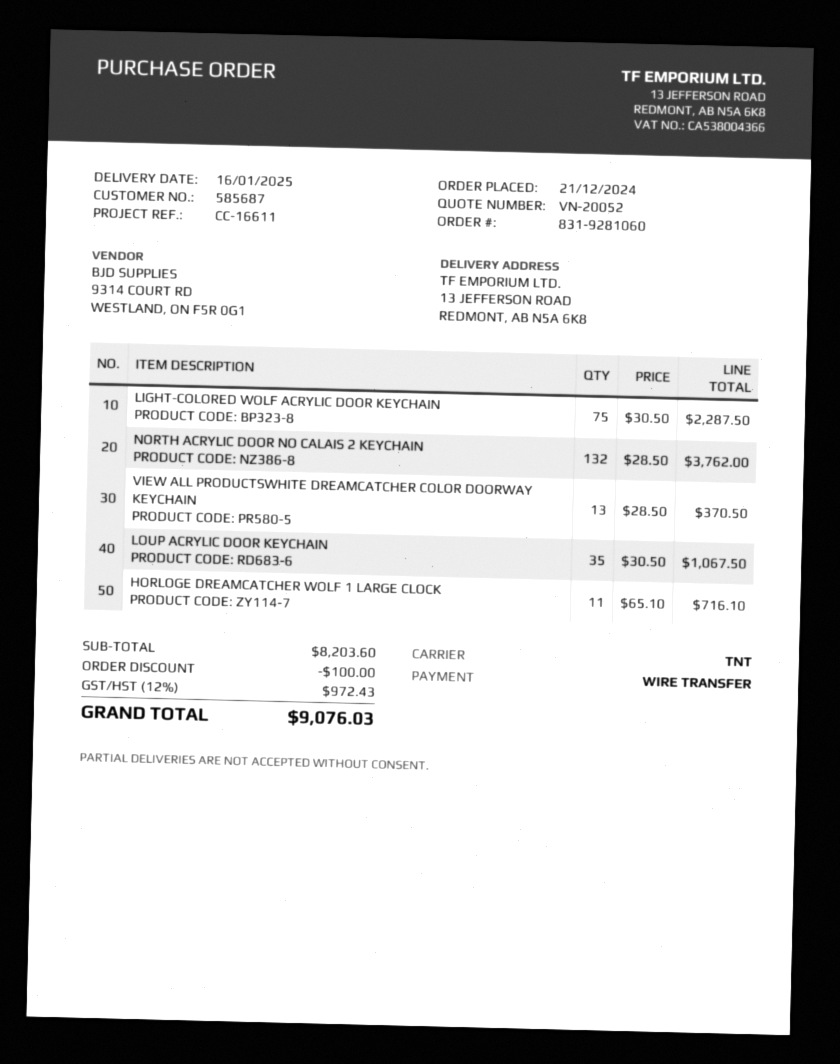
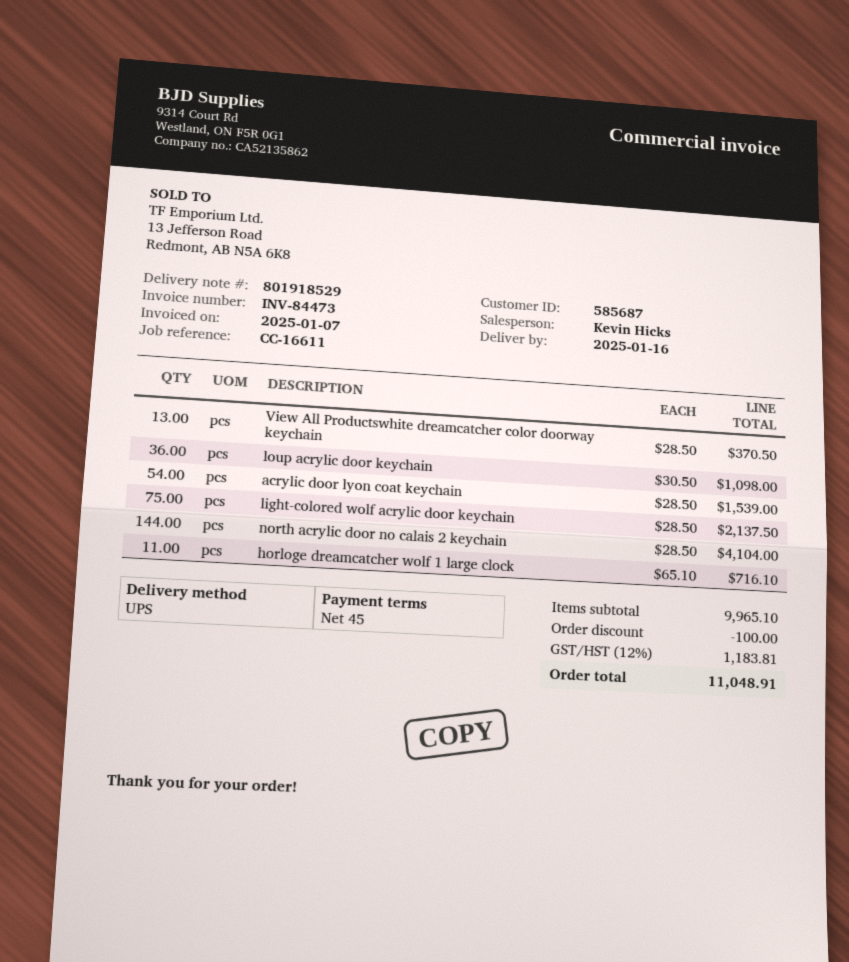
shipping method: TNT -> UPS
LIGHT-COLORED WOLF ACRYLIC DOOR KEYCHAIN: 75 x 30.50 = 2287.50 -> 75 x 28.50 = 2137.50
NORTH ACRYLIC DOOR NO CALAIS 2 KEYCHAIN: 132 x 28.50 = 3762.00 -> 144 x 28.50 = 4104.00
LOUP ACRYLIC DOOR KEYCHAIN: 35 x 30.50 = 1067.50 -> 36 x 30.50 = 1098.00
acrylic door lyon coat keychain: none -> 54 x 28.50 = 1539.00
subtotal: 8203.60 -> 9965.10
tax: 12% = 972.43 -> 12% = 1183.81
total: 9076.03 -> 11048.91

